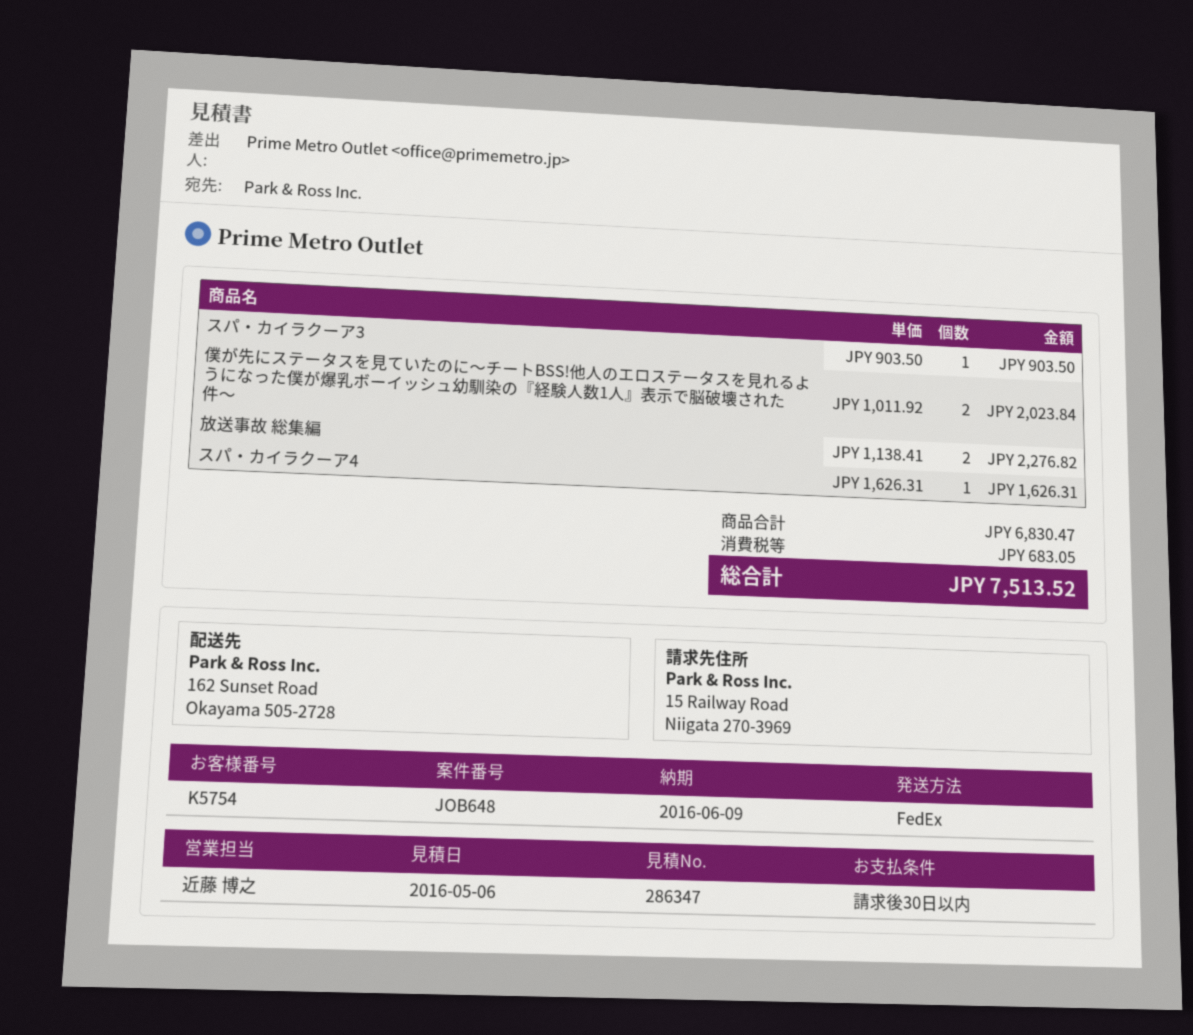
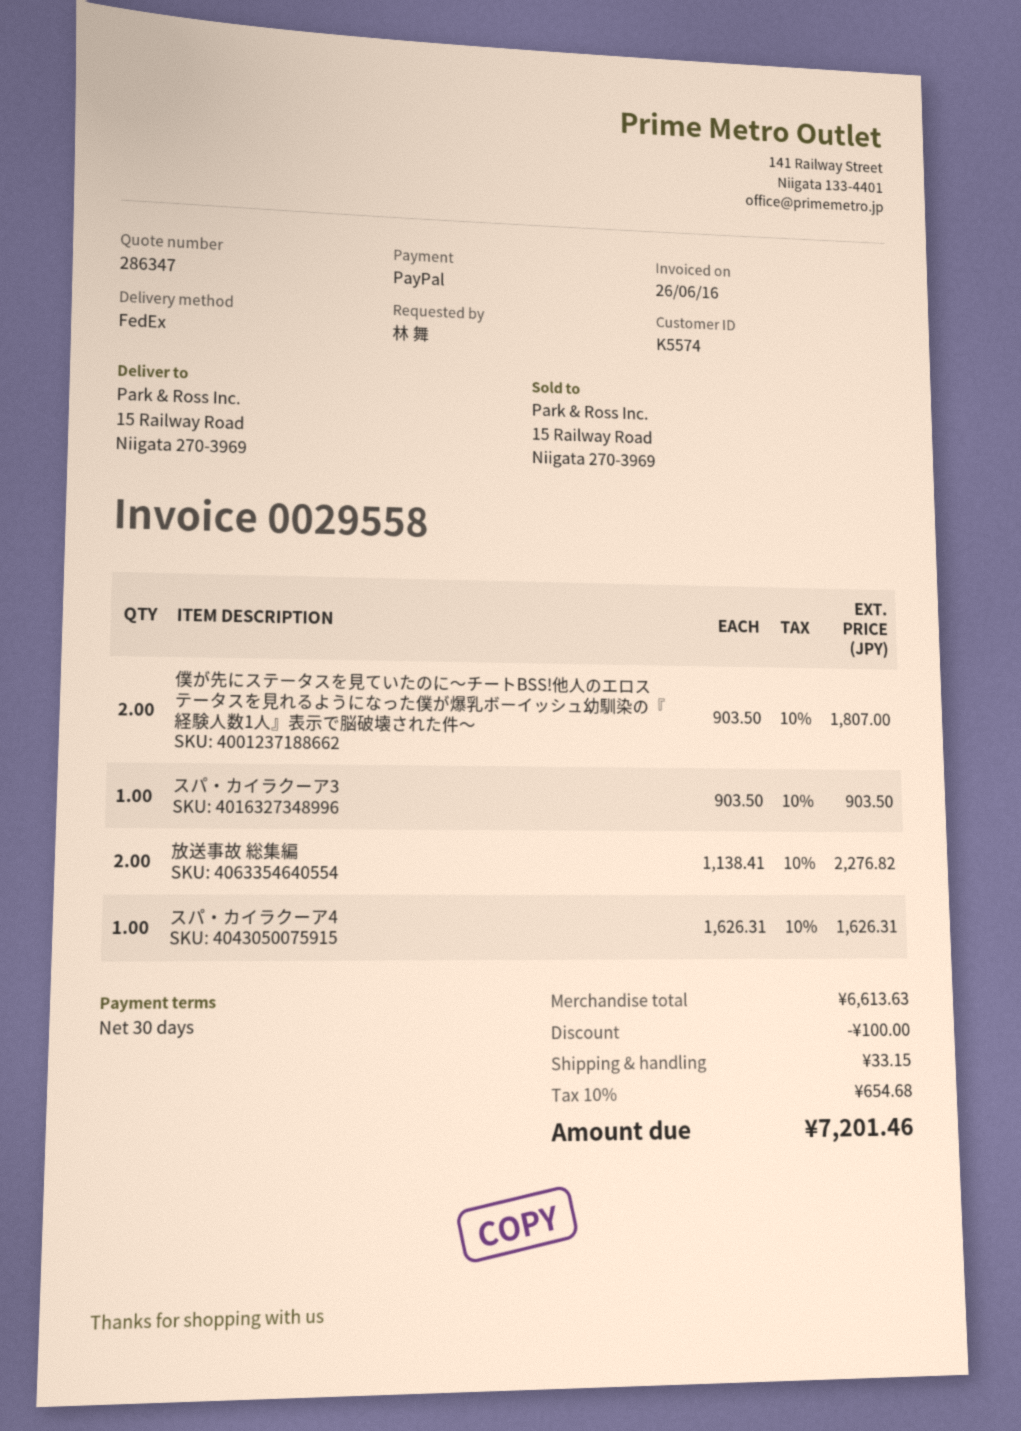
customer number: K5754 -> K5574
ship to: 162 Sunset Road, Okayama 505-2728 -> 15 Railway Road, Niigata 270-3969
僕が先にステータスを見ていたのに〜チートBSS!他人のエロステータスを見れるようになった僕が爆乳ボーイッシュ幼馴染の『経験人数1人』表示で脳破壊された件〜: 2 x 1011.92 = 2023.84 -> 2 x 903.50 = 1807.00
subtotal: 6830.47 -> 6613.63
discount: none -> 100.00
shipping: none -> 33.15
tax: 683.05 -> 654.68
total: 7513.52 -> 7201.46

